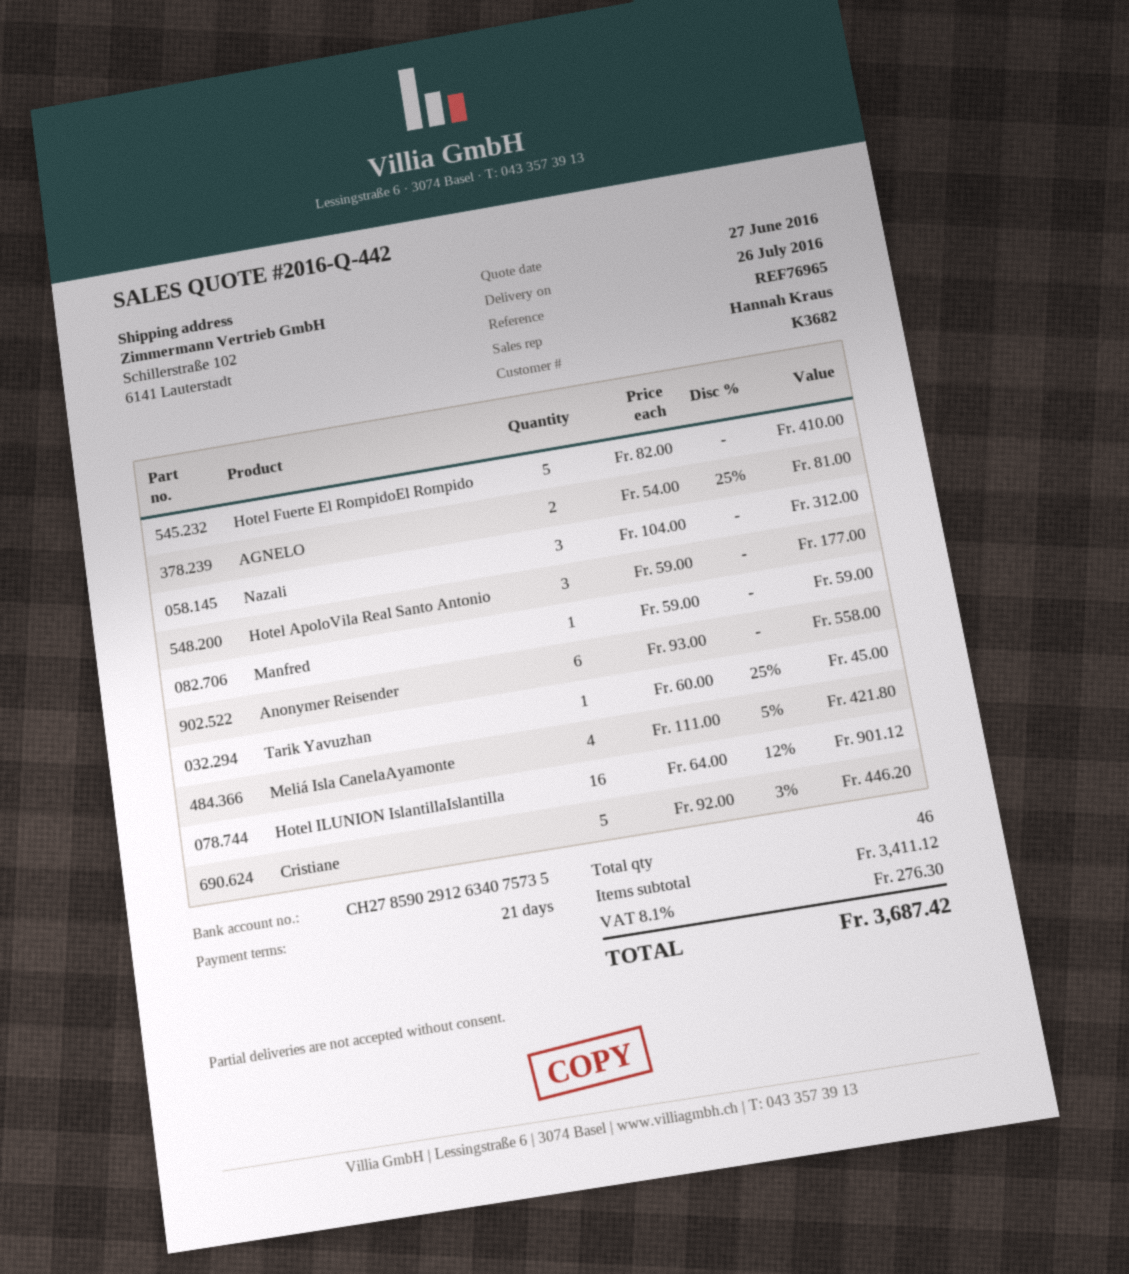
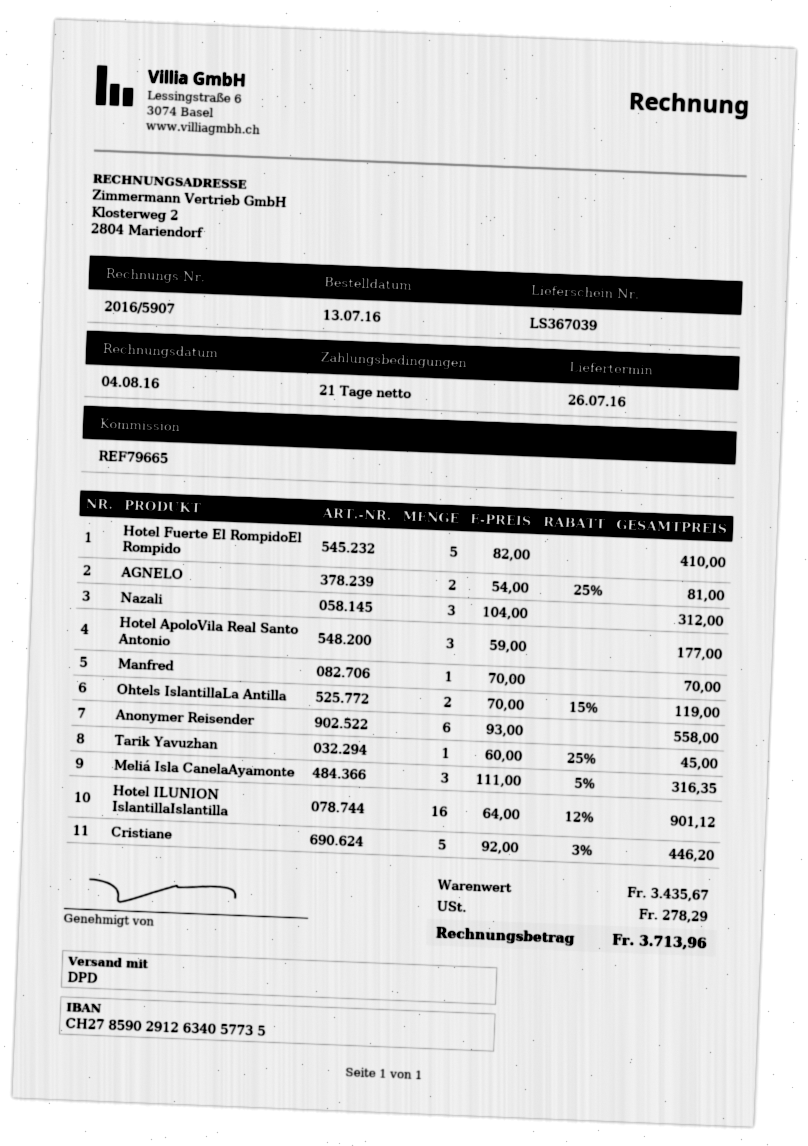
reference: REF76965 -> REF79665
bank account: CH2785902912634075735 -> CH2785902912634057735
Manfred: 1 x 59.00 = 59.00 -> 1 x 70.00 = 70.00
Meliá Isla CanelaAyamonte: 4 x 111.00 - 5% = 421.80 -> 3 x 111.00 - 5% = 316.35
Ohtels IslantillaLa Antilla: none -> 2 x 70.00 - 15% = 119.00
subtotal: 3411.12 -> 3435.67
tax: 276.30 -> 278.29
total: 3687.42 -> 3713.96

